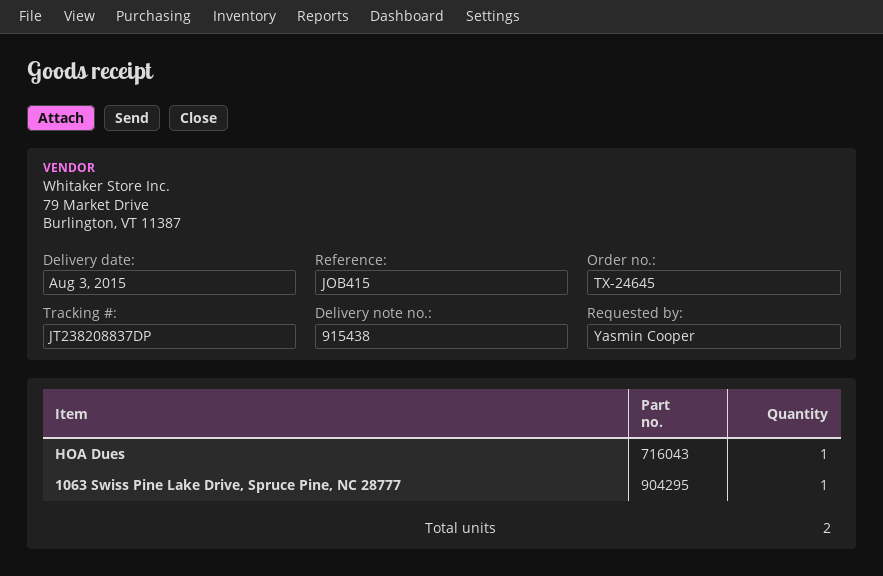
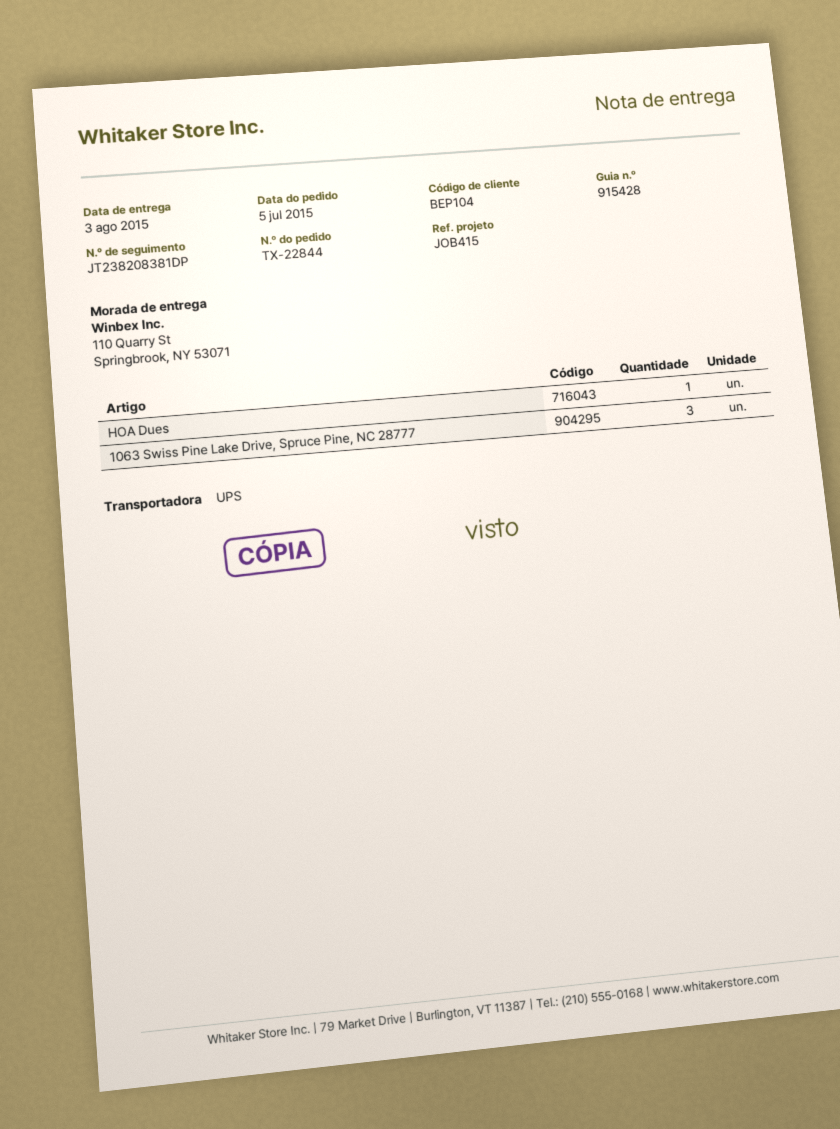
order number: TX-24645 -> TX-22844
delivery note number: 915438 -> 915428
tracking number: JT238208837DP -> JT238208381DP
1063 Swiss Pine Lake Drive, Spruce Pine, NC 28777: 1 -> 3

